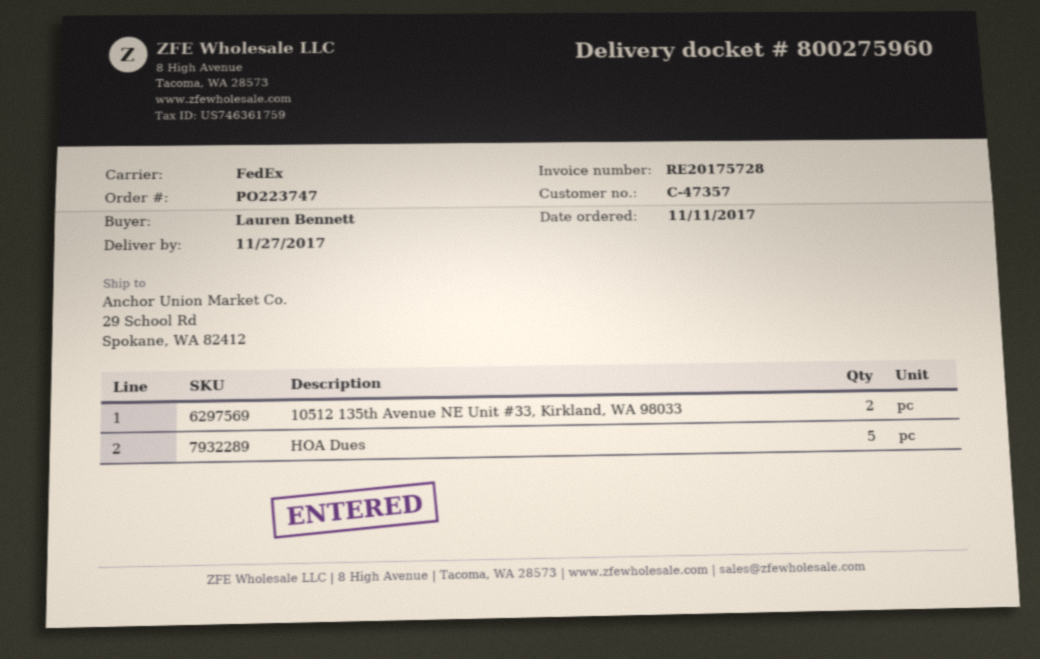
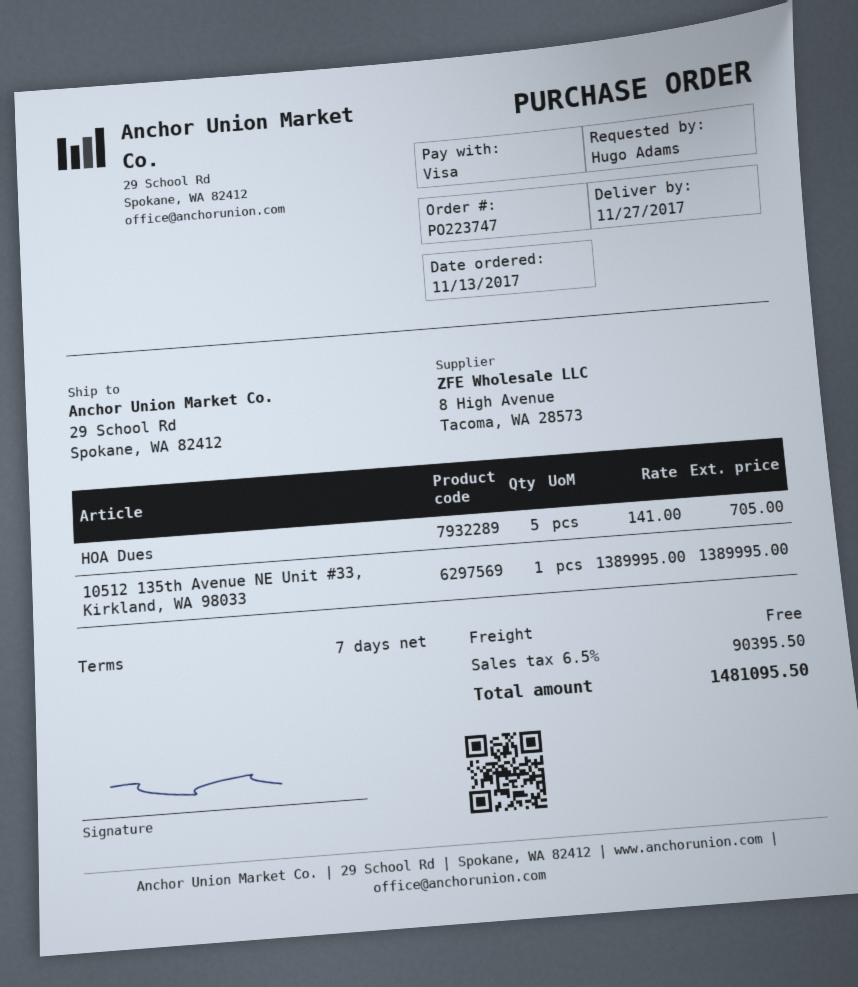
order date: 2017-11-11 -> 2017-11-13
ordered by: Lauren Bennett -> Hugo Adams
10512 135th Avenue NE Unit #33, Kirkland, WA 98033: 2 -> 1

